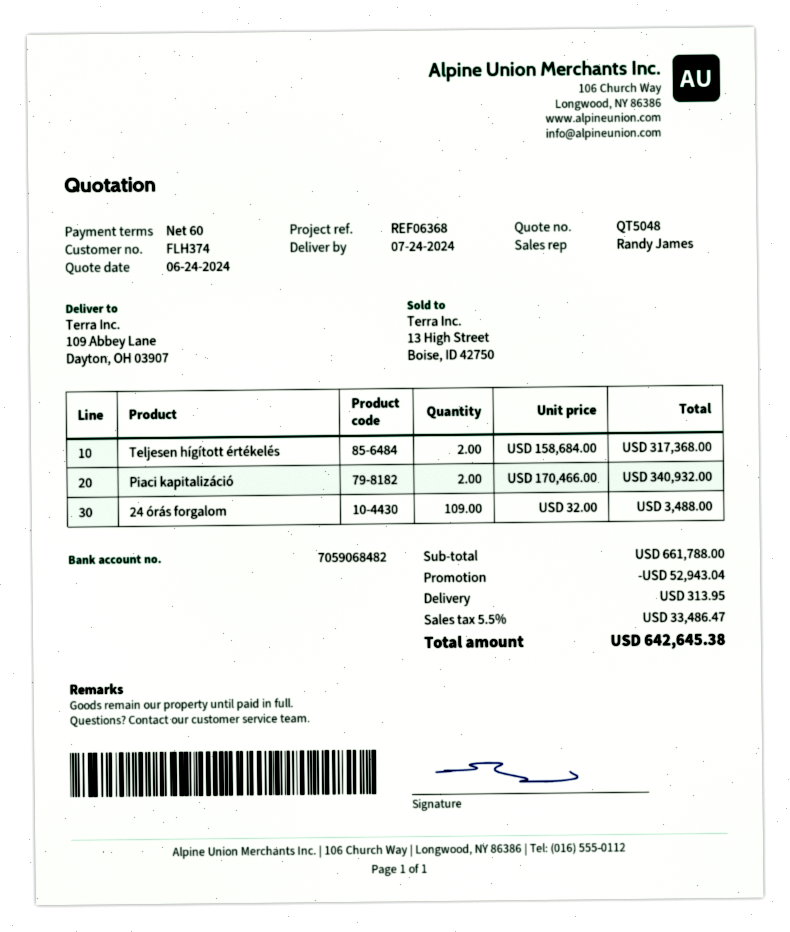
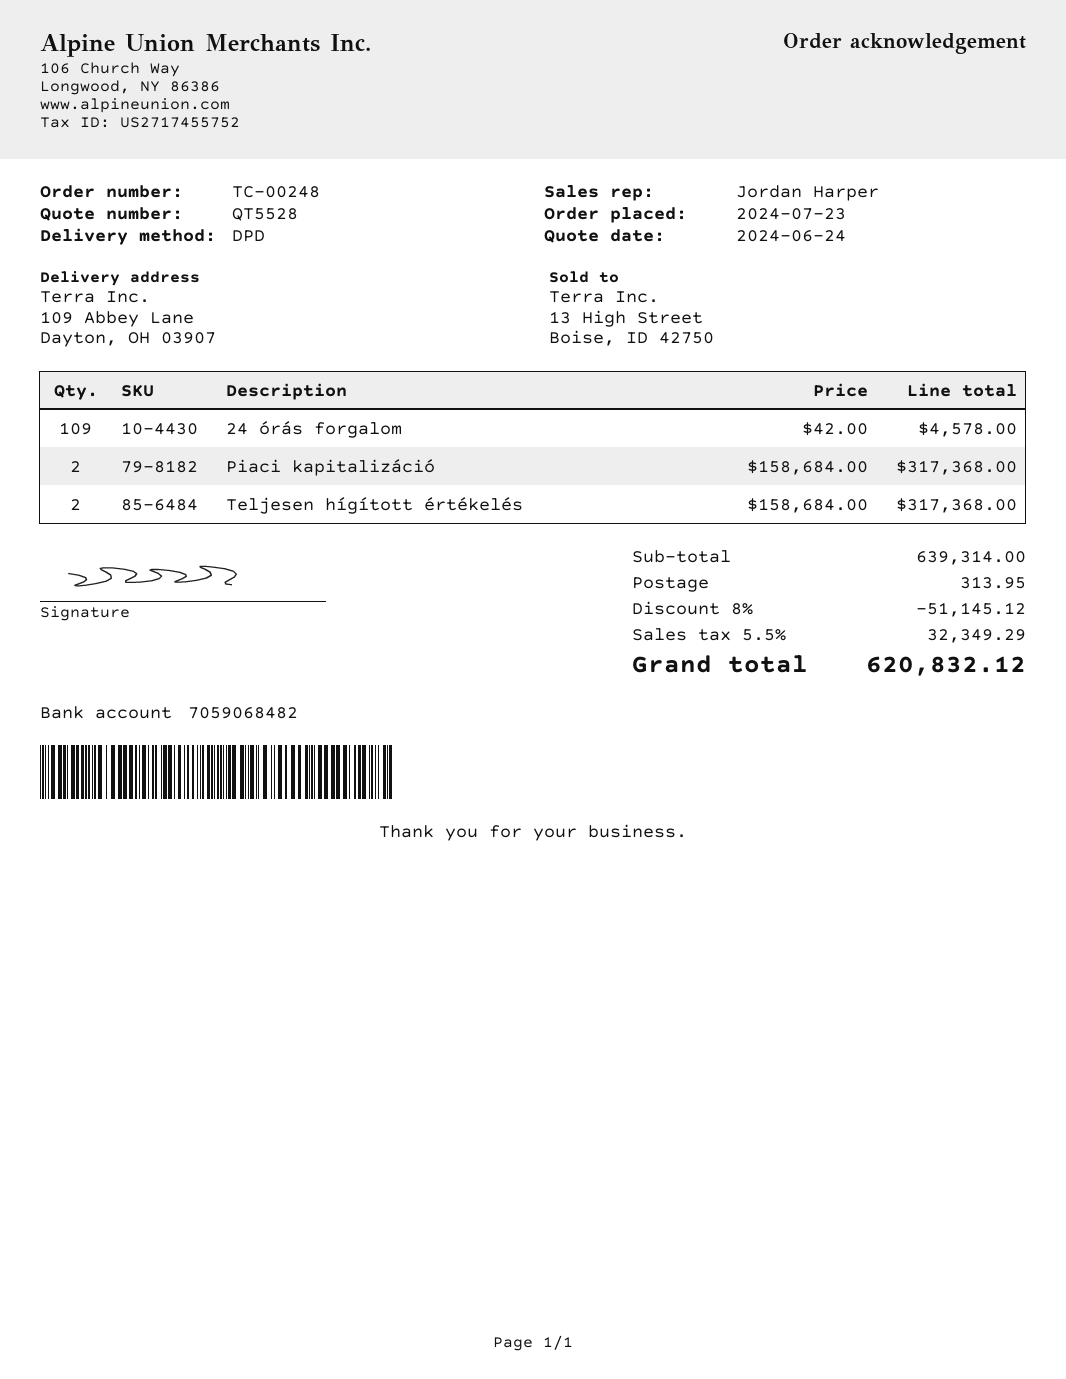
quote number: QT5048 -> QT5528
sales rep: Randy James -> Jordan Harper
Piaci kapitalizáció: 2 x 170466.00 = 340932.00 -> 2 x 158684.00 = 317368.00
24 órás forgalom: 109 x 32.00 = 3488.00 -> 109 x 42.00 = 4578.00
subtotal: 661788.00 -> 639314.00
discount: 52943.04 -> 51145.12
tax: 5.5% = 33486.47 -> 5.5% = 32349.29
total: 642645.38 -> 620832.12

